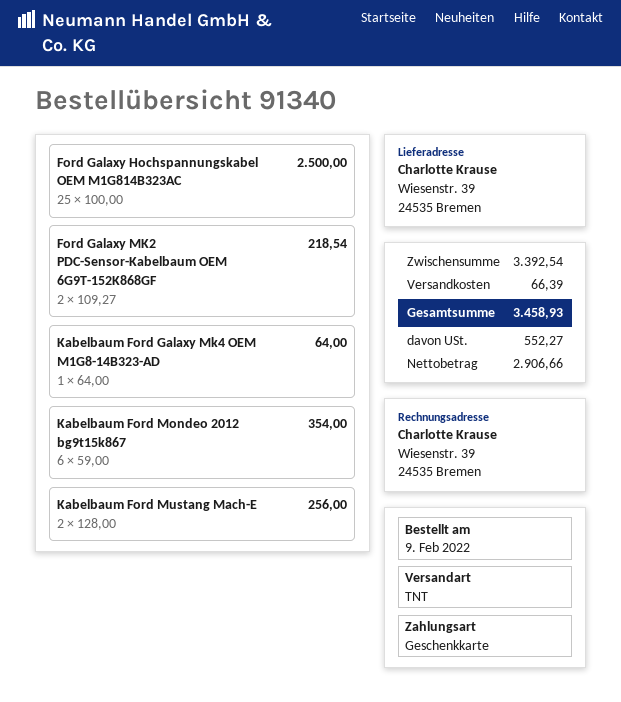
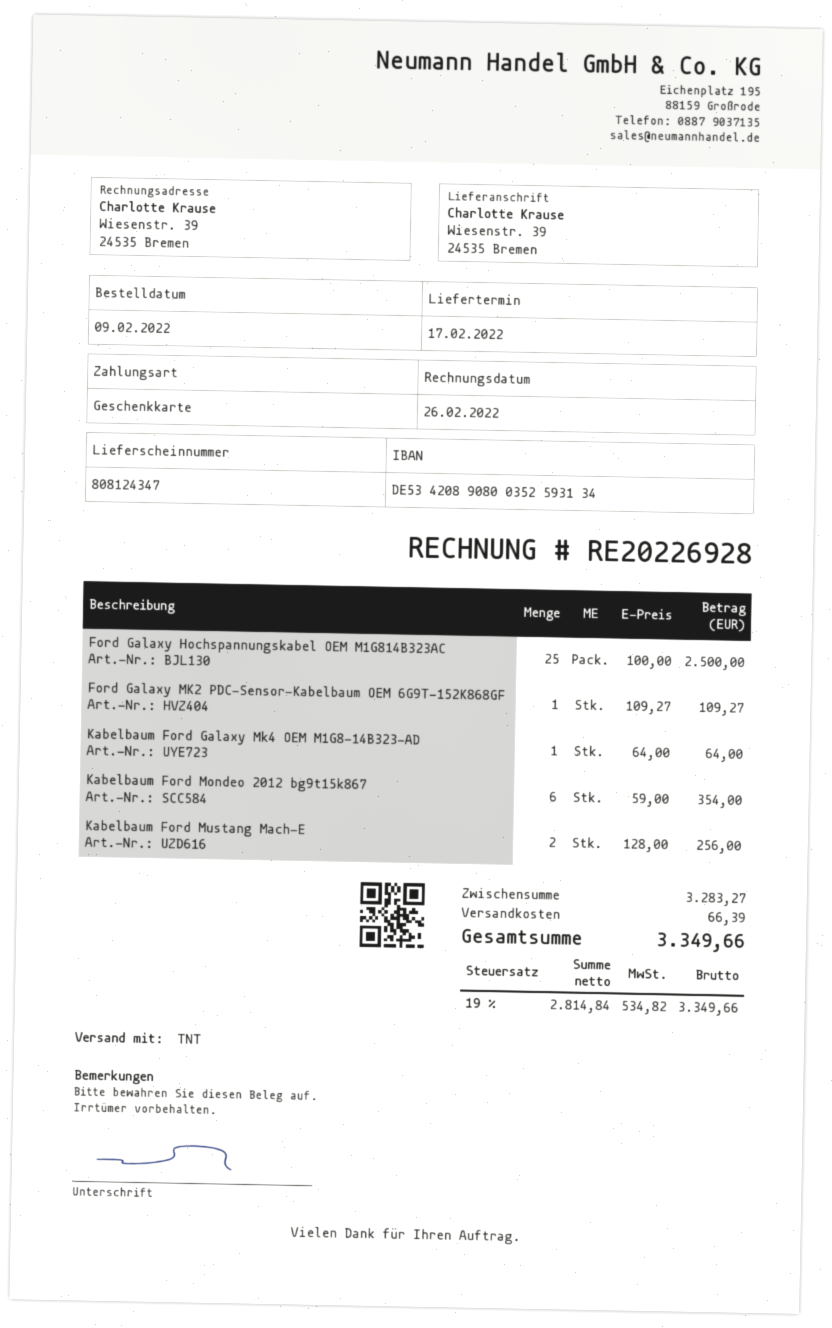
Ford Galaxy MK2 PDC-Sensor-Kabelbaum OEM 6G9T-152K868GF: 2 x 109.27 = 218.54 -> 1 x 109.27 = 109.27
subtotal: 3392.54 -> 3283.27
net: 2906.66 -> 2814.84
tax: 552.27 -> 534.82
total: 3458.93 -> 3349.66

